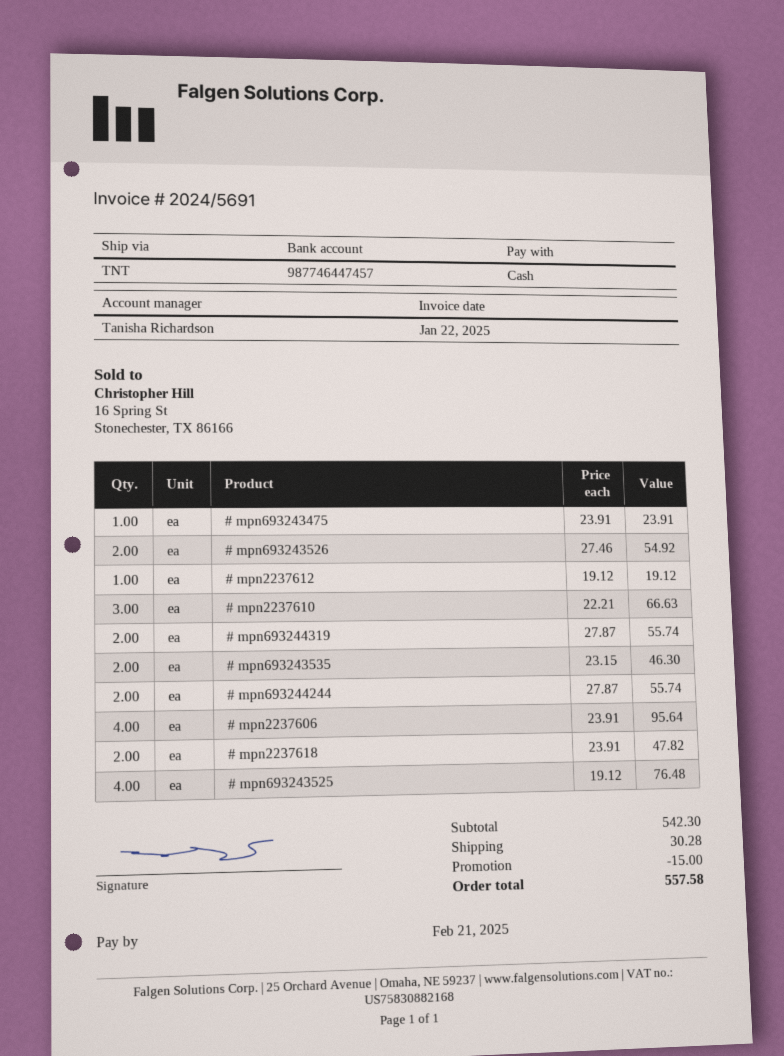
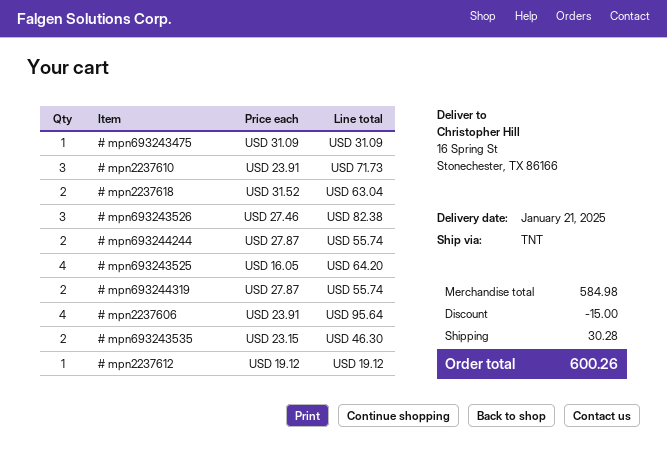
# mpn693243475: 1 x 23.91 = 23.91 -> 1 x 31.09 = 31.09
# mpn693243526: 2 x 27.46 = 54.92 -> 3 x 27.46 = 82.38
# mpn2237610: 3 x 22.21 = 66.63 -> 3 x 23.91 = 71.73
# mpn2237618: 2 x 23.91 = 47.82 -> 2 x 31.52 = 63.04
# mpn693243525: 4 x 19.12 = 76.48 -> 4 x 16.05 = 64.20
subtotal: 542.30 -> 584.98
total: 557.58 -> 600.26

